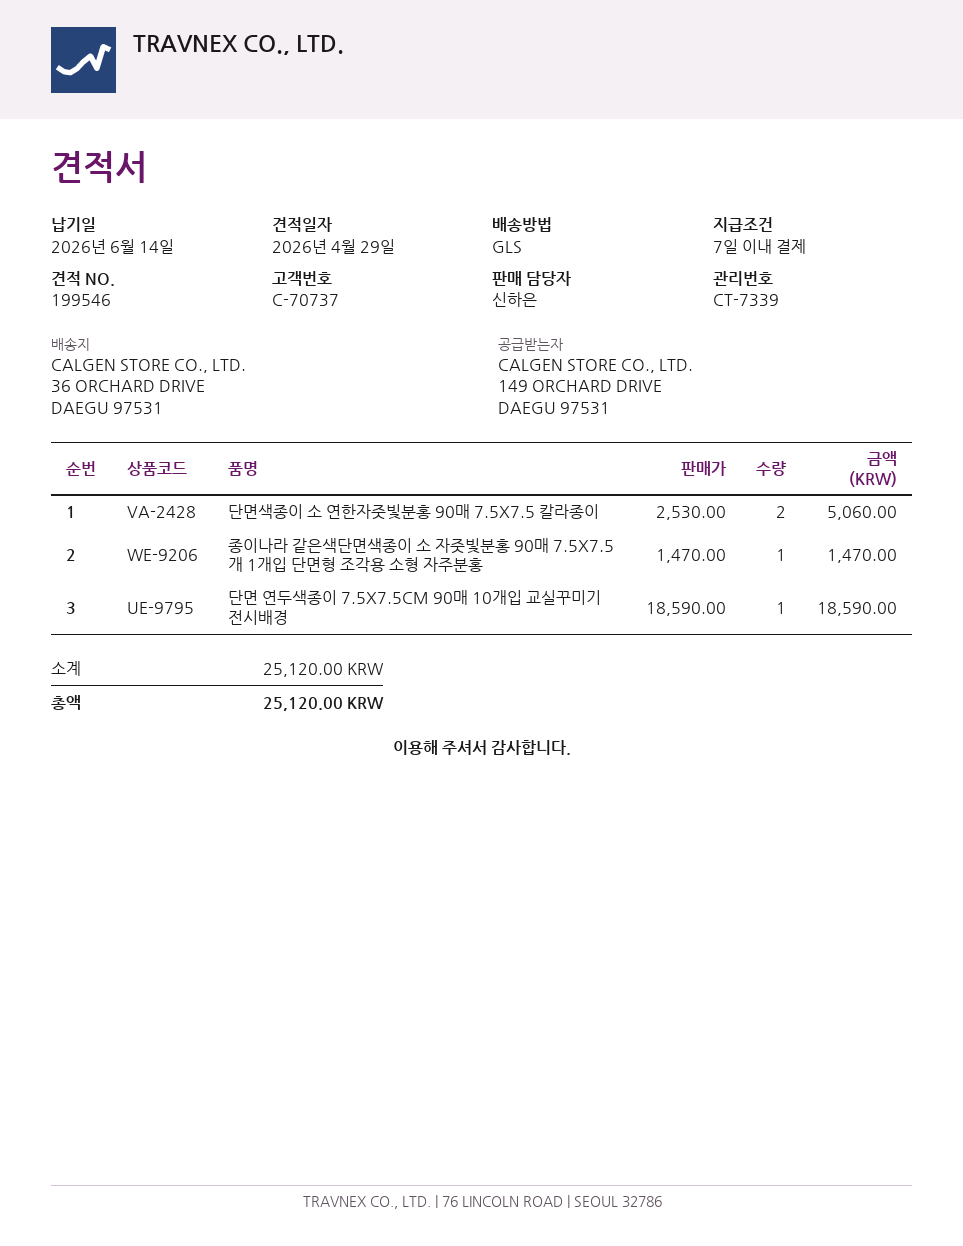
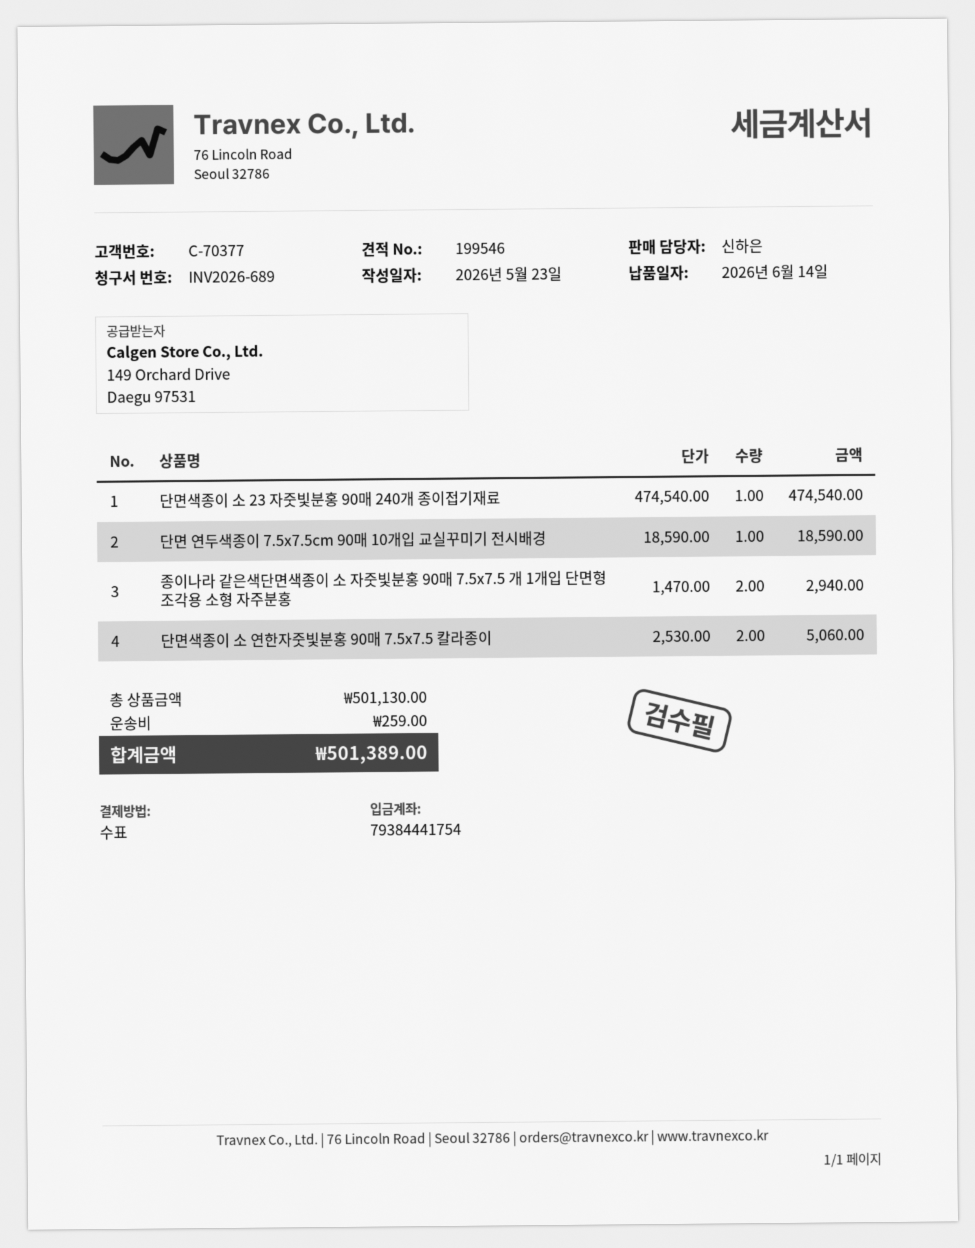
customer number: C-70737 -> C-70377
종이나라 같은색단면색종이 소 자줏빛분홍 90매 7.5X7.5 개 1개입 단면형 조각용 소형 자주분홍: 1 x 1470.00 = 1470.00 -> 2 x 1470.00 = 2940.00
단면색종이 소 23 자줏빛분홍 90매 240개 종이접기재료: none -> 1 x 474540.00 = 474540.00
subtotal: 25120.00 -> 501130.00
shipping: none -> 259.00
total: 25120.00 -> 501389.00

